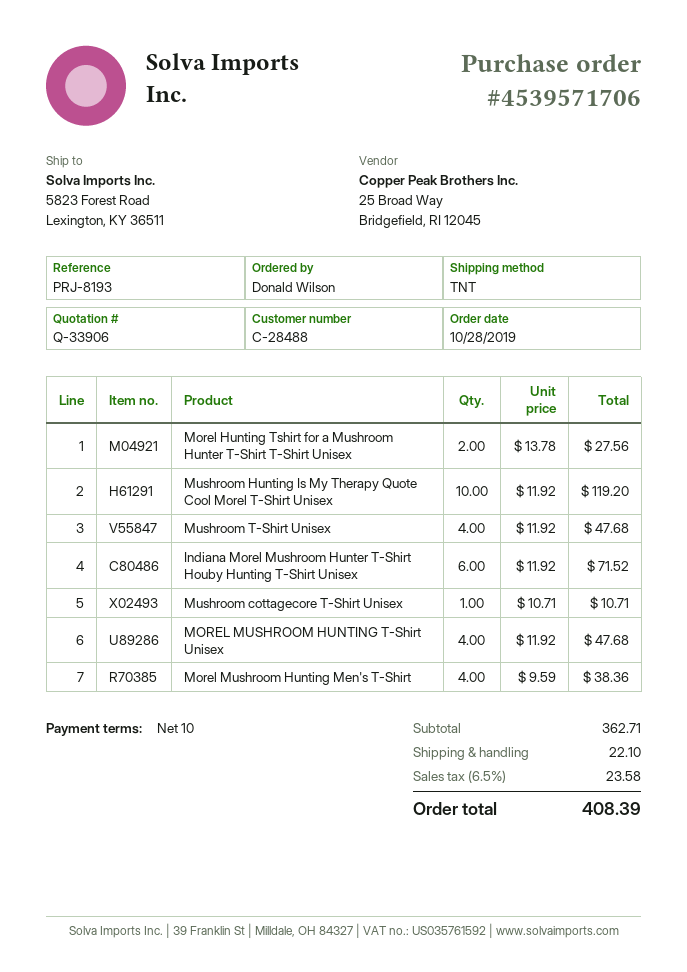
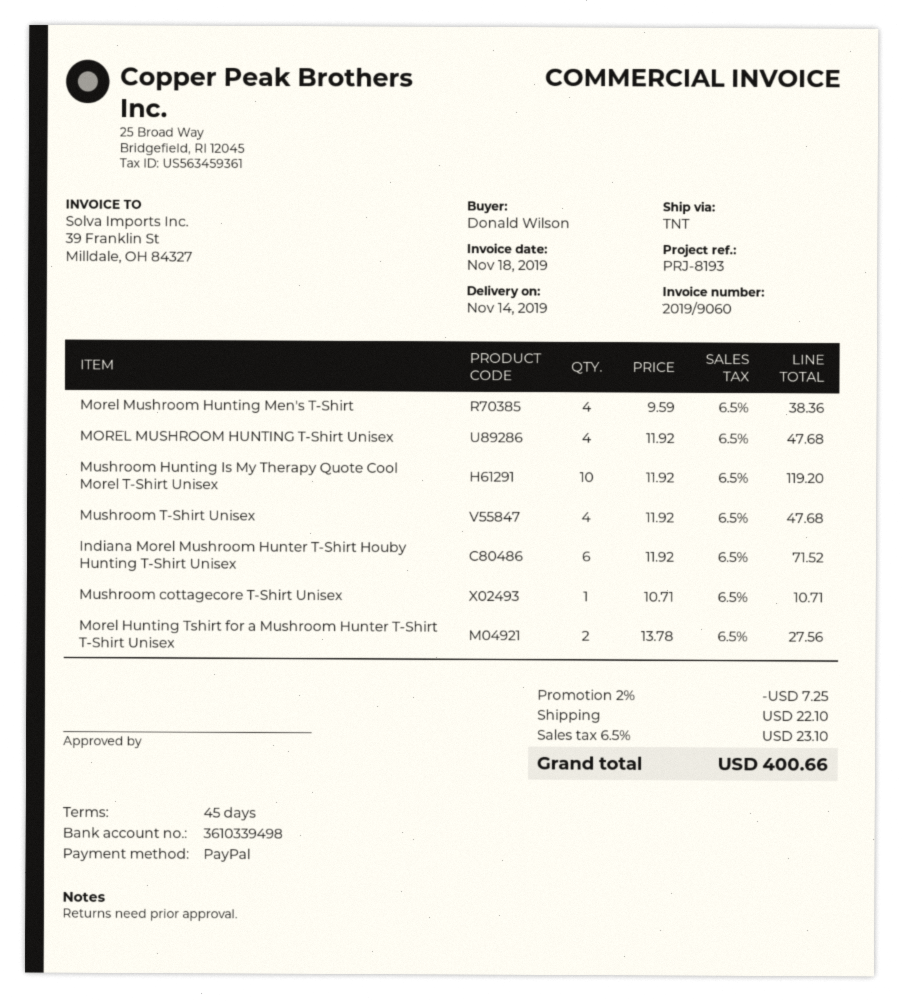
payment terms: 10 days -> 45 days
discount: none -> 2% = 7.25
tax: 6.5% = 23.58 -> 6.5% = 23.10
total: 408.39 -> 400.66

